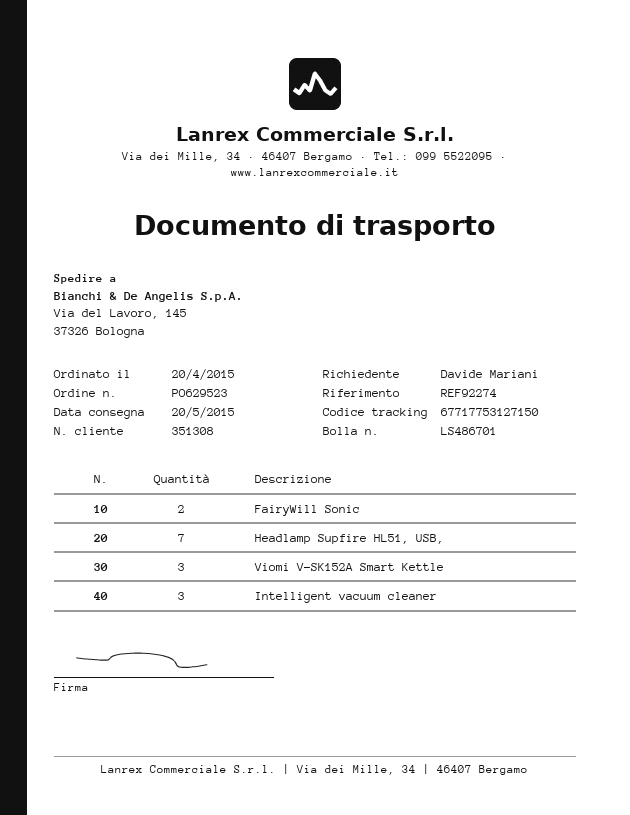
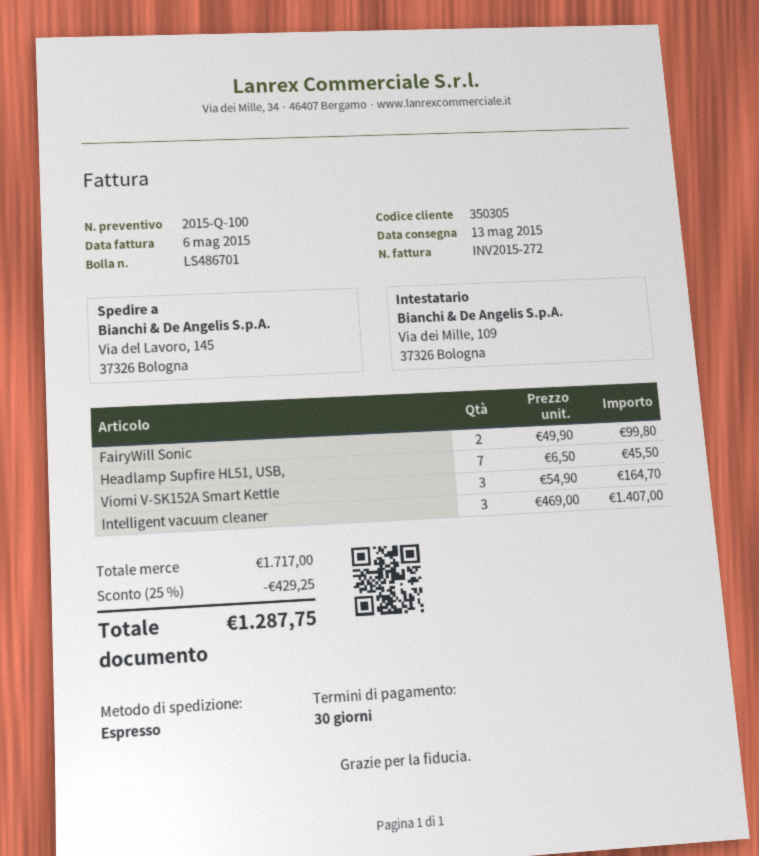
delivery date: 2015-05-20 -> 2015-05-13
customer number: 351308 -> 350305

